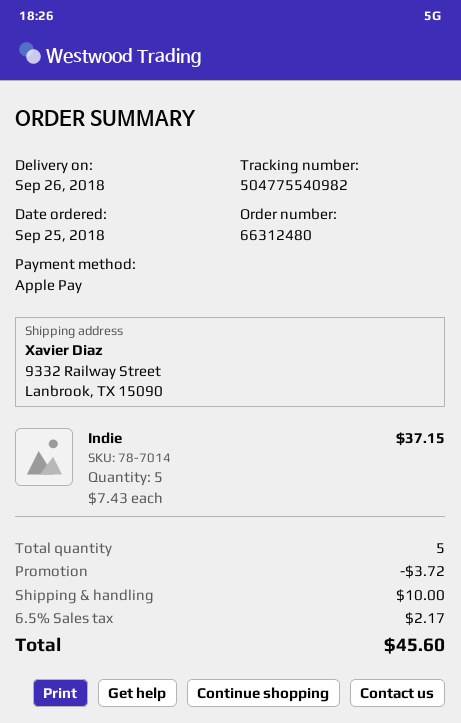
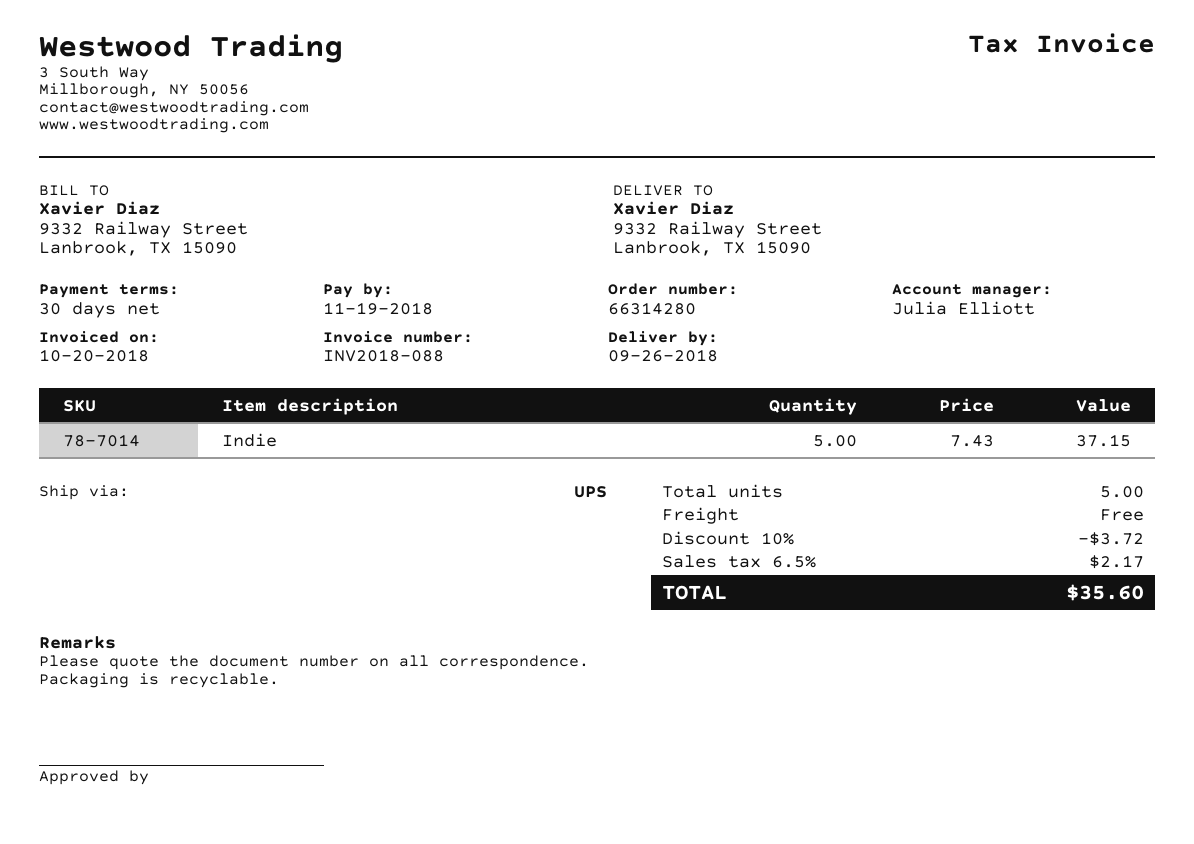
order number: 66312480 -> 66314280
shipping: 10.00 -> 0.00
total: 45.60 -> 35.60

